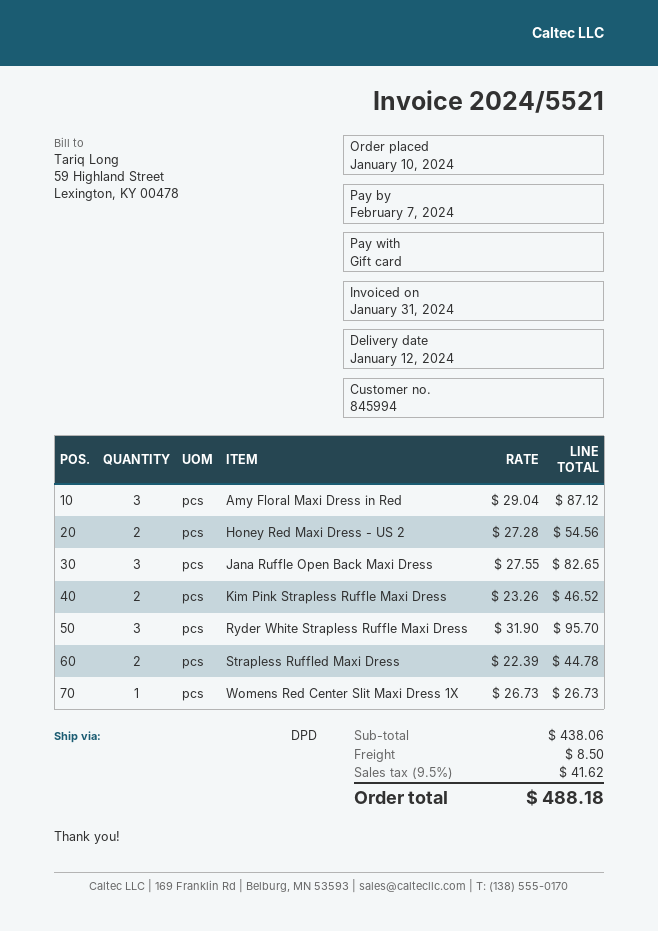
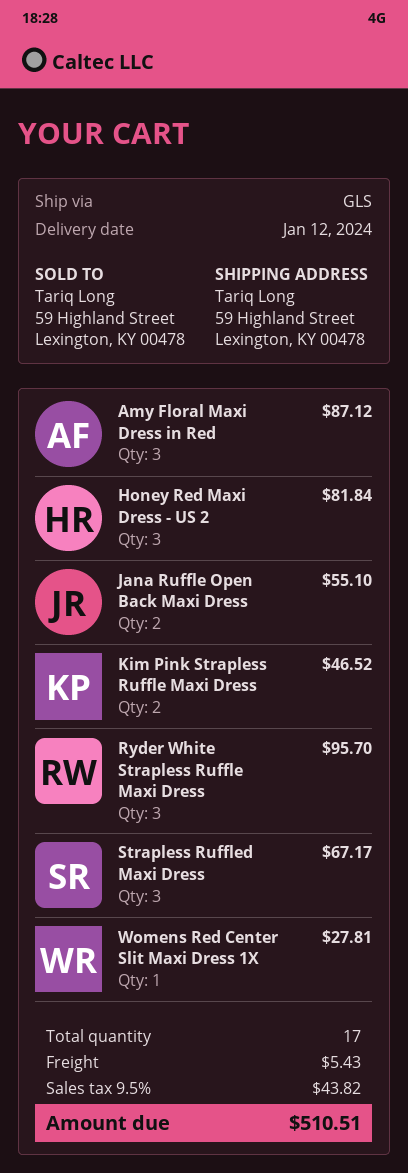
shipping method: DPD -> GLS
Honey Red Maxi Dress - US 2: 2 for 54.56 -> 3 for 81.84
Jana Ruffle Open Back Maxi Dress: 3 for 82.65 -> 2 for 55.10
Strapless Ruffled Maxi Dress: 2 for 44.78 -> 3 for 67.17
Womens Red Center Slit Maxi Dress 1X: 1 for 26.73 -> 1 for 27.81
shipping: 8.50 -> 5.43
tax: 9.5% = 41.62 -> 9.5% = 43.82
total: 488.18 -> 510.51

